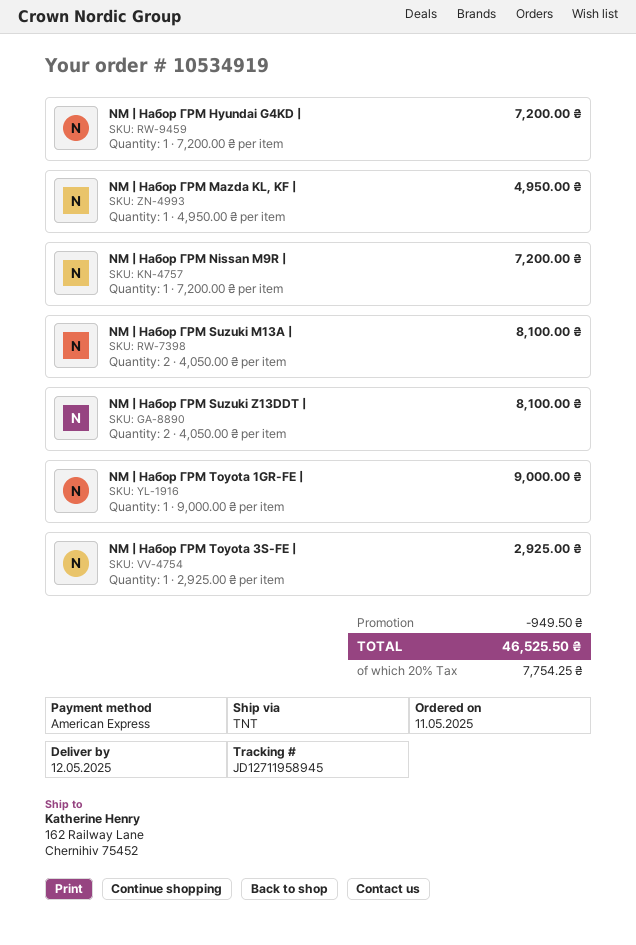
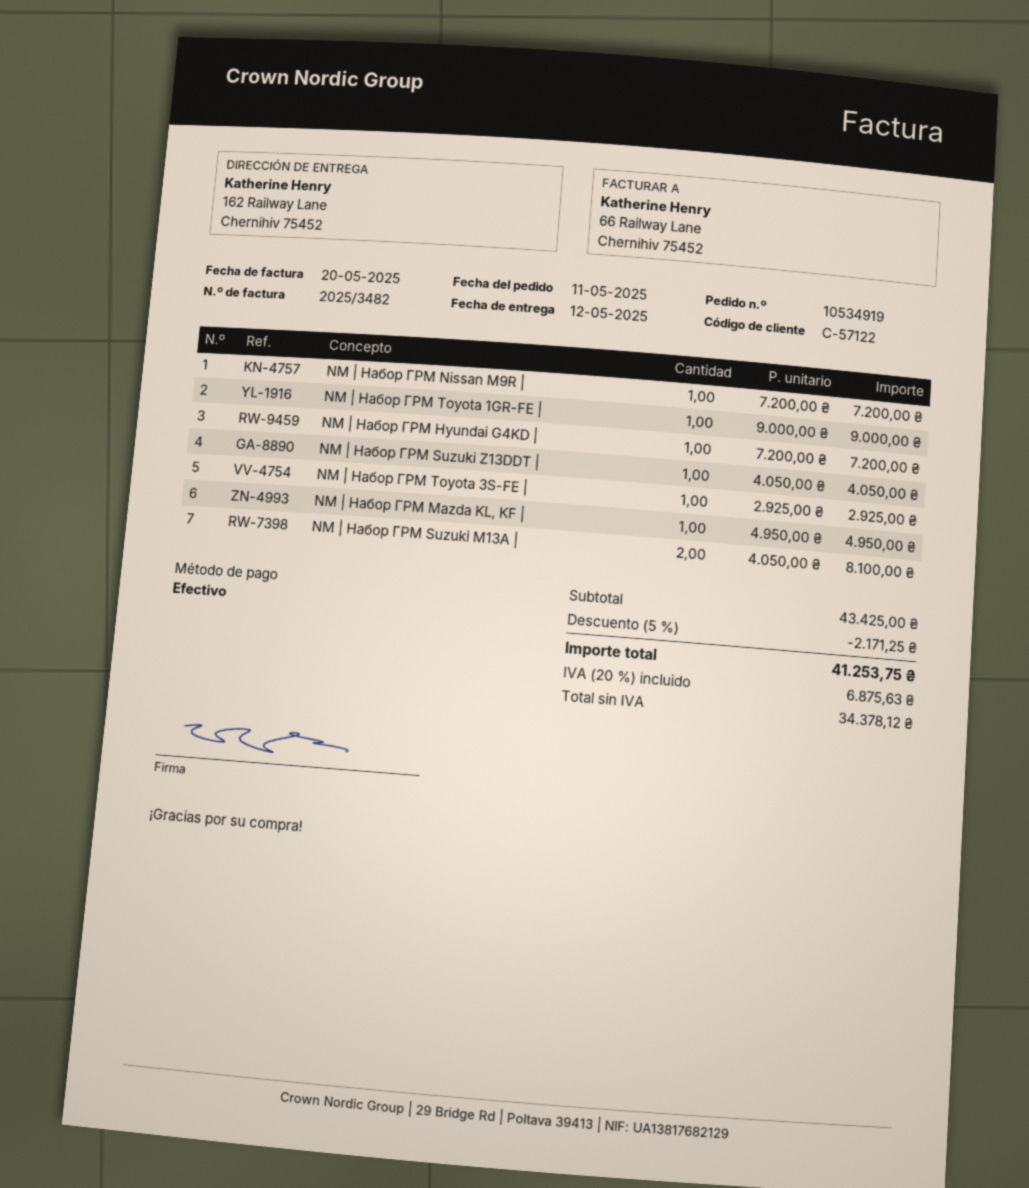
payment method: American Express -> cash
NM | Набор ГРМ Suzuki Z13DDT |: 2 x 4050.00 = 8100.00 -> 1 x 4050.00 = 4050.00
discount: 949.50 -> 2171.25
tax: 20% = 7754.25 -> 20% = 6875.63
total: 46525.50 -> 41253.75

